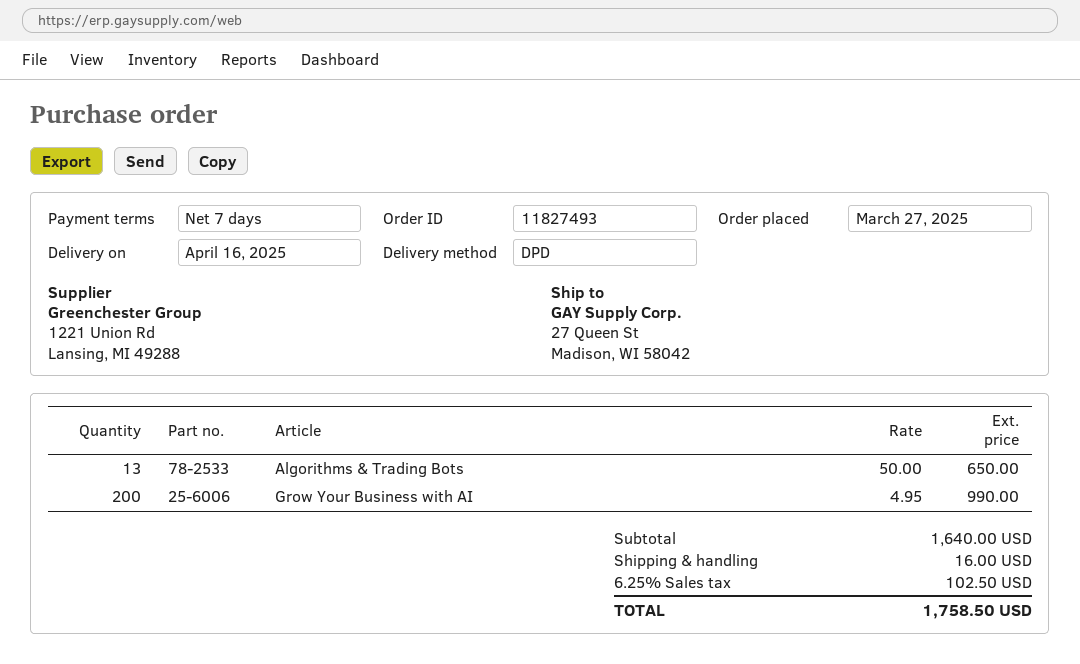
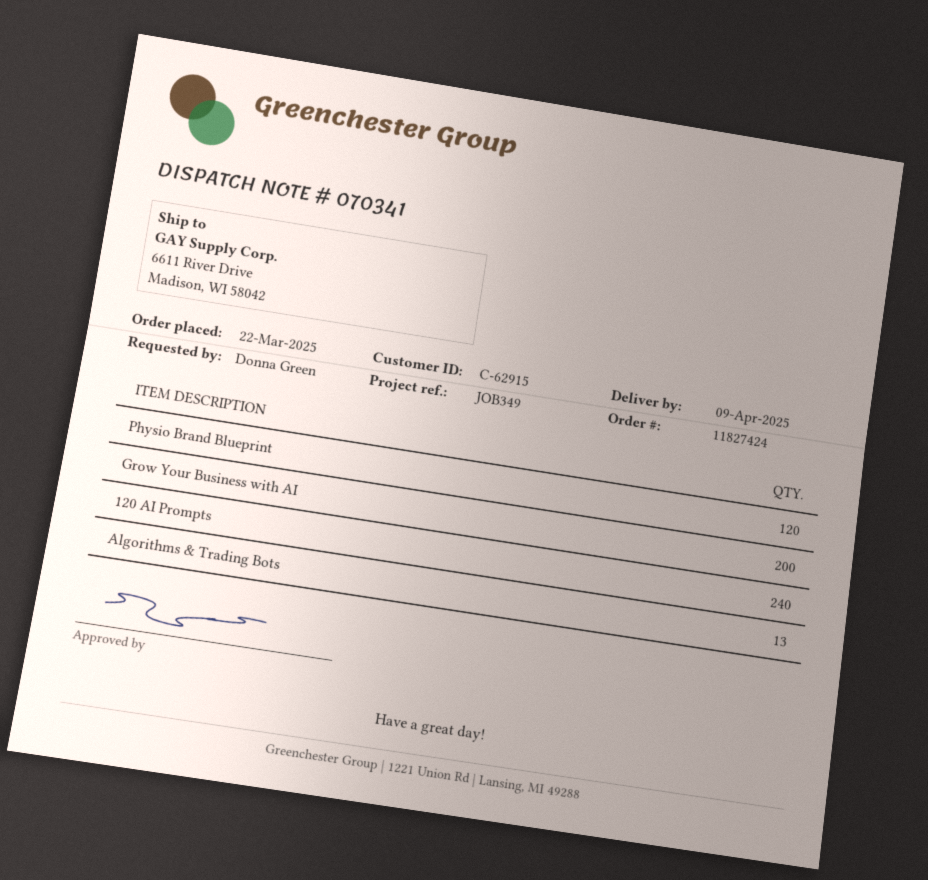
order number: 11827493 -> 11827424
order date: 2025-03-27 -> 2025-03-22
delivery date: 2025-04-16 -> 2025-04-09
ship to: 27 Queen St, Madison, WI 58042 -> 6611 River Drive, Madison, WI 58042
Physio Brand Blueprint: none -> 120
120 AI Prompts: none -> 240

